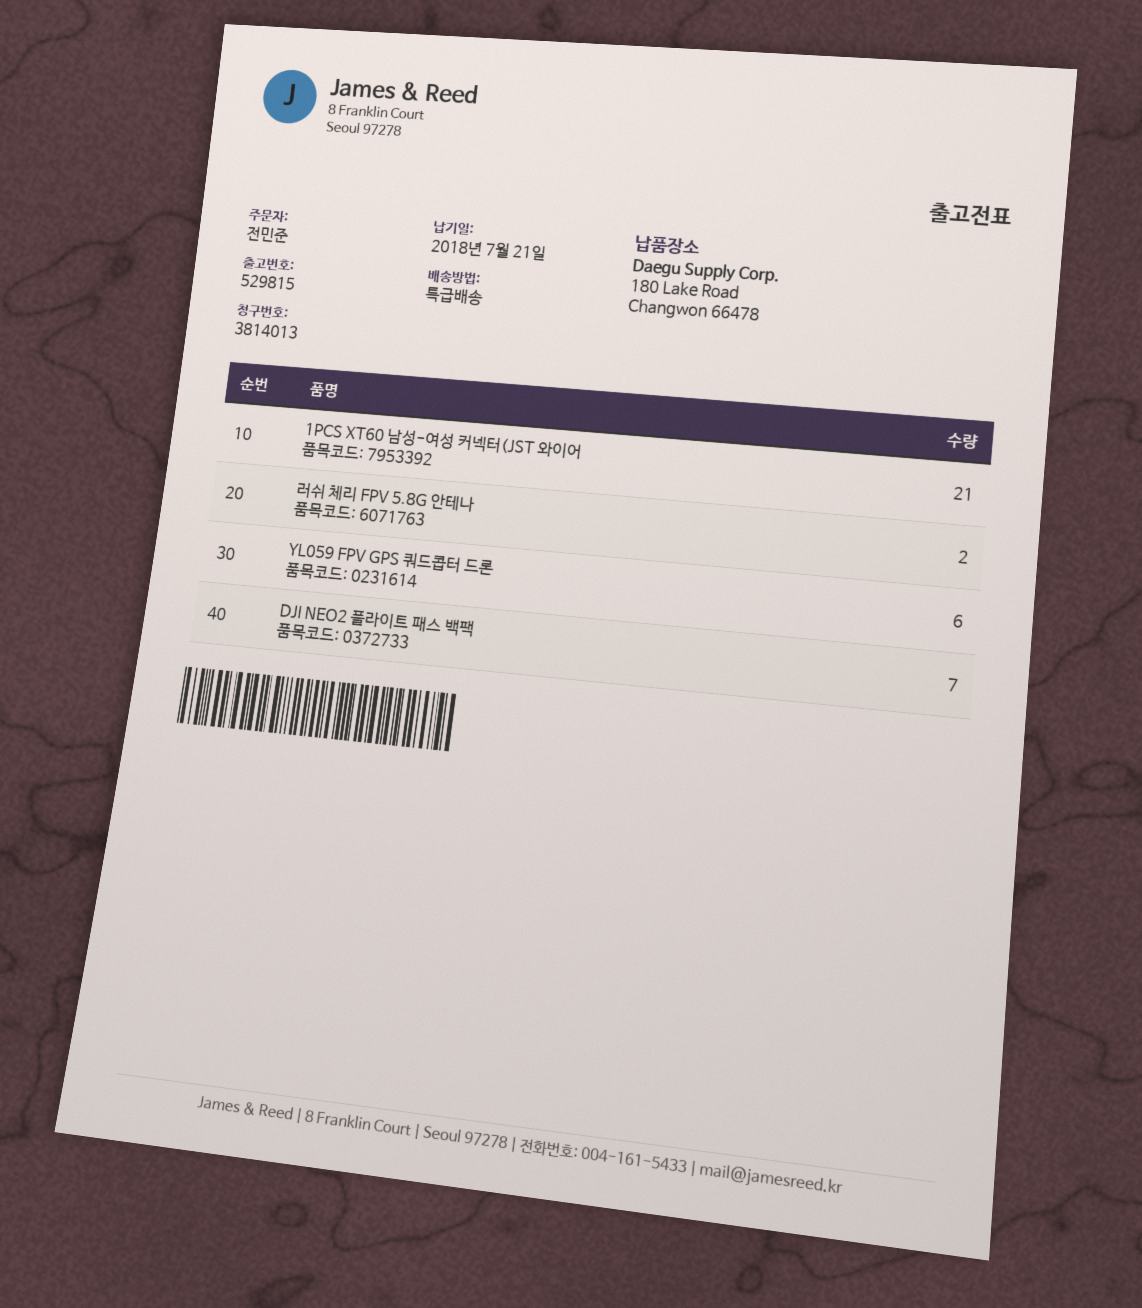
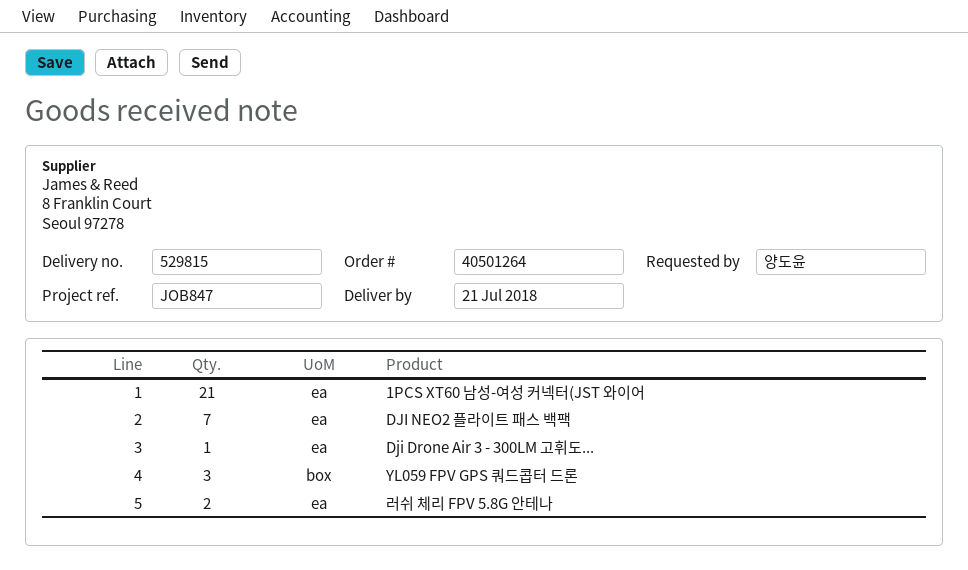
ordered by: 전민준 -> 양도윤
YL059 FPV GPS 쿼드콥터 드론: 6 -> 3
Dji Drone Air 3 - 300LM 고휘도...: none -> 1

